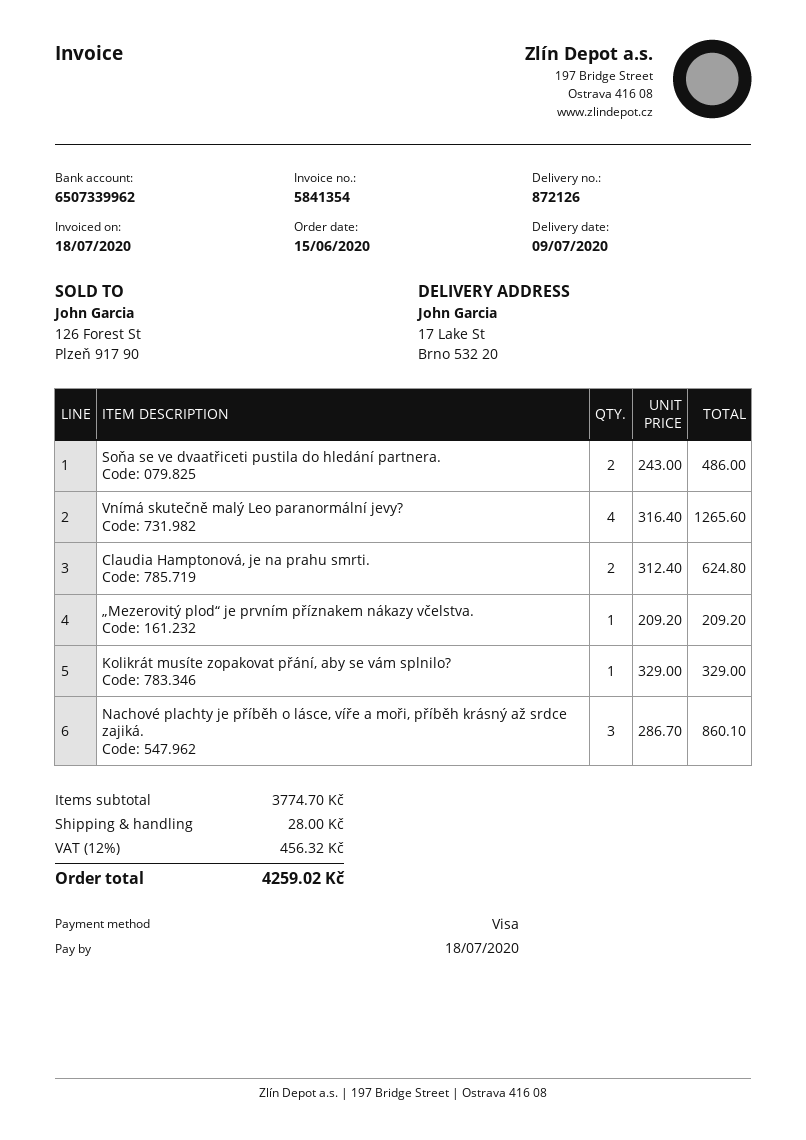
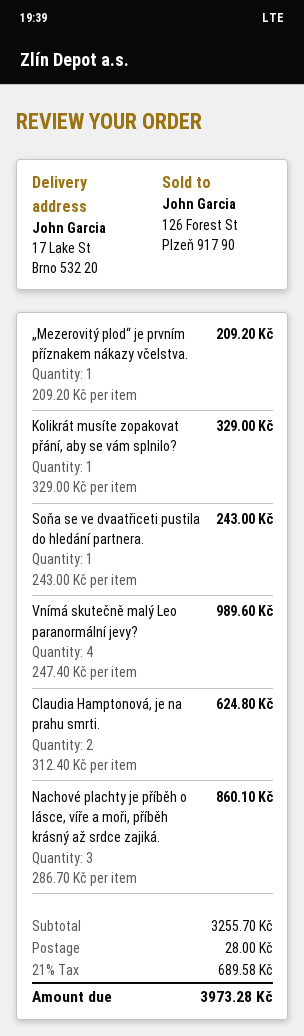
Soňa se ve dvaatřiceti pustila do hledání partnera.: 2 x 243.00 = 486.00 -> 1 x 243.00 = 243.00
Vnímá skutečně malý Leo paranormální jevy?: 4 x 316.40 = 1265.60 -> 4 x 247.40 = 989.60
subtotal: 3774.70 -> 3255.70
tax: 12% = 456.32 -> 21% = 689.58
total: 4259.02 -> 3973.28

